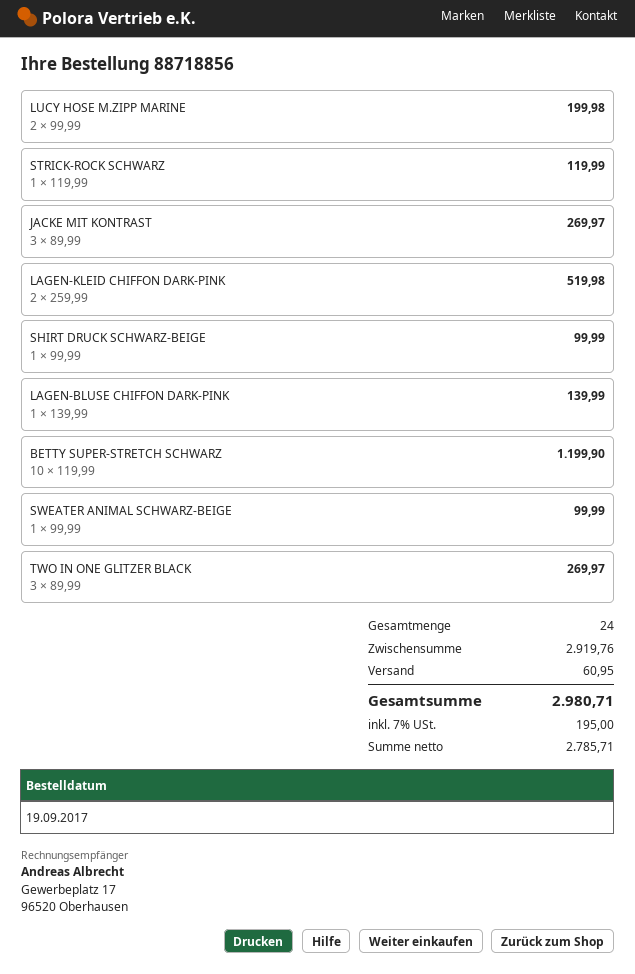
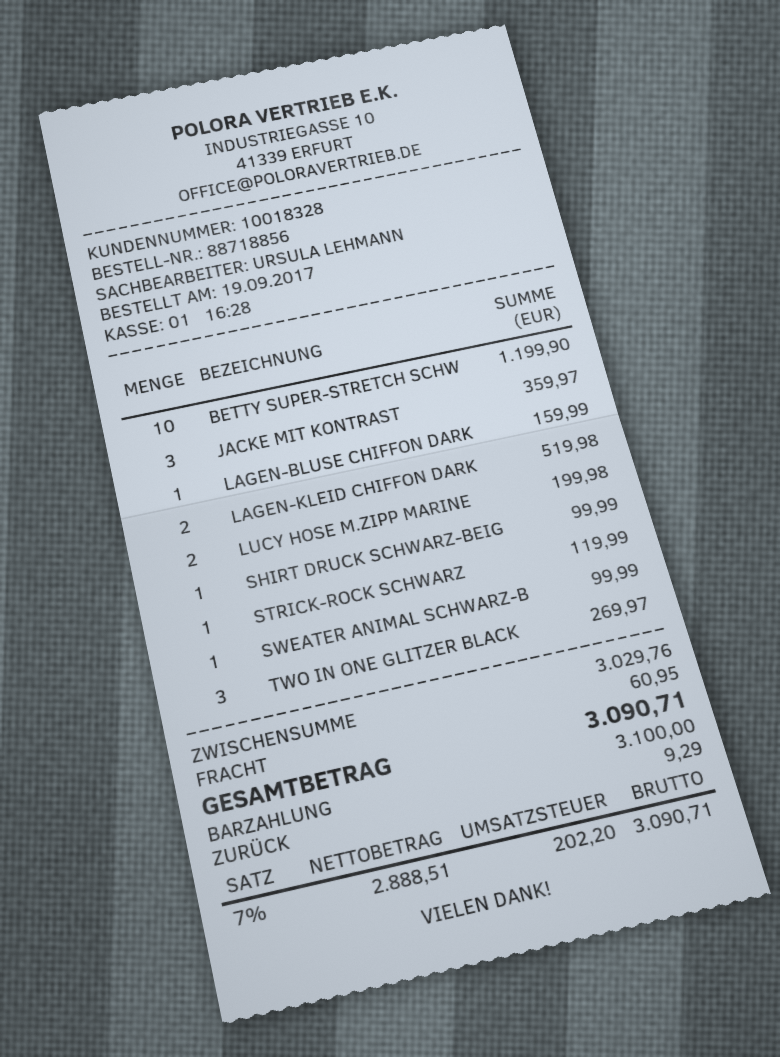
JACKE MIT KONTRAST: 3 for 269.97 -> 3 for 359.97
LAGEN-BLUSE CHIFFON DARK-PINK: 1 for 139.99 -> 1 for 159.99
subtotal: 2919.76 -> 3029.76
net: 2785.71 -> 2888.51
tax: 7% = 195.00 -> 7% = 202.20
total: 2980.71 -> 3090.71

